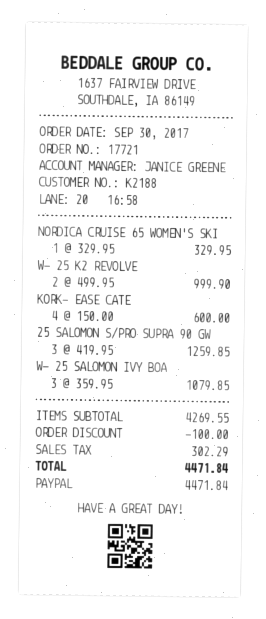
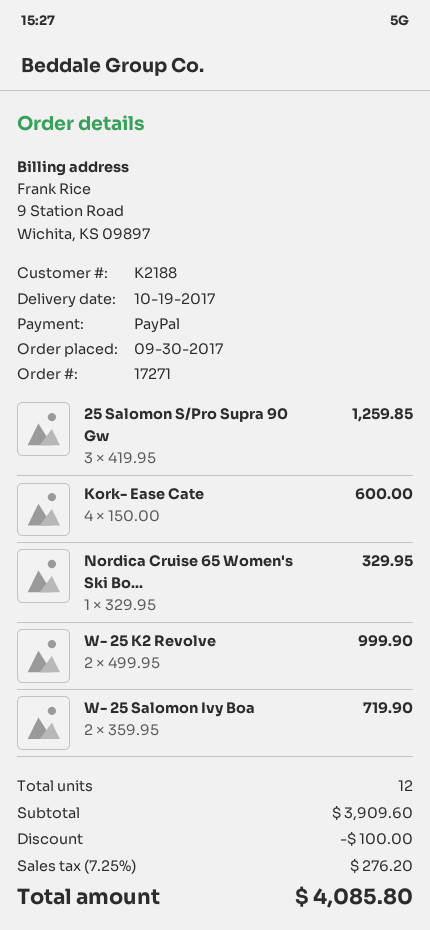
order number: 17721 -> 17271
W- 25 SALOMON IVY BOA: 3 x 359.95 = 1079.85 -> 2 x 359.95 = 719.90
subtotal: 4269.55 -> 3909.60
tax: 302.29 -> 276.20
total: 4471.84 -> 4085.80

